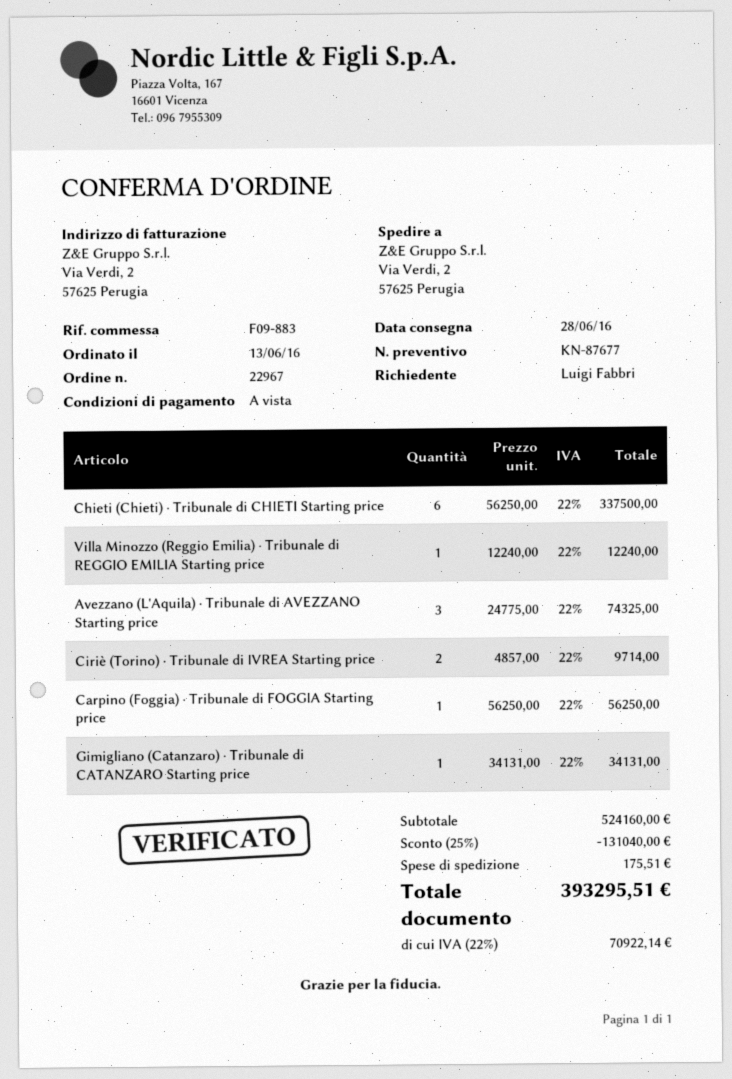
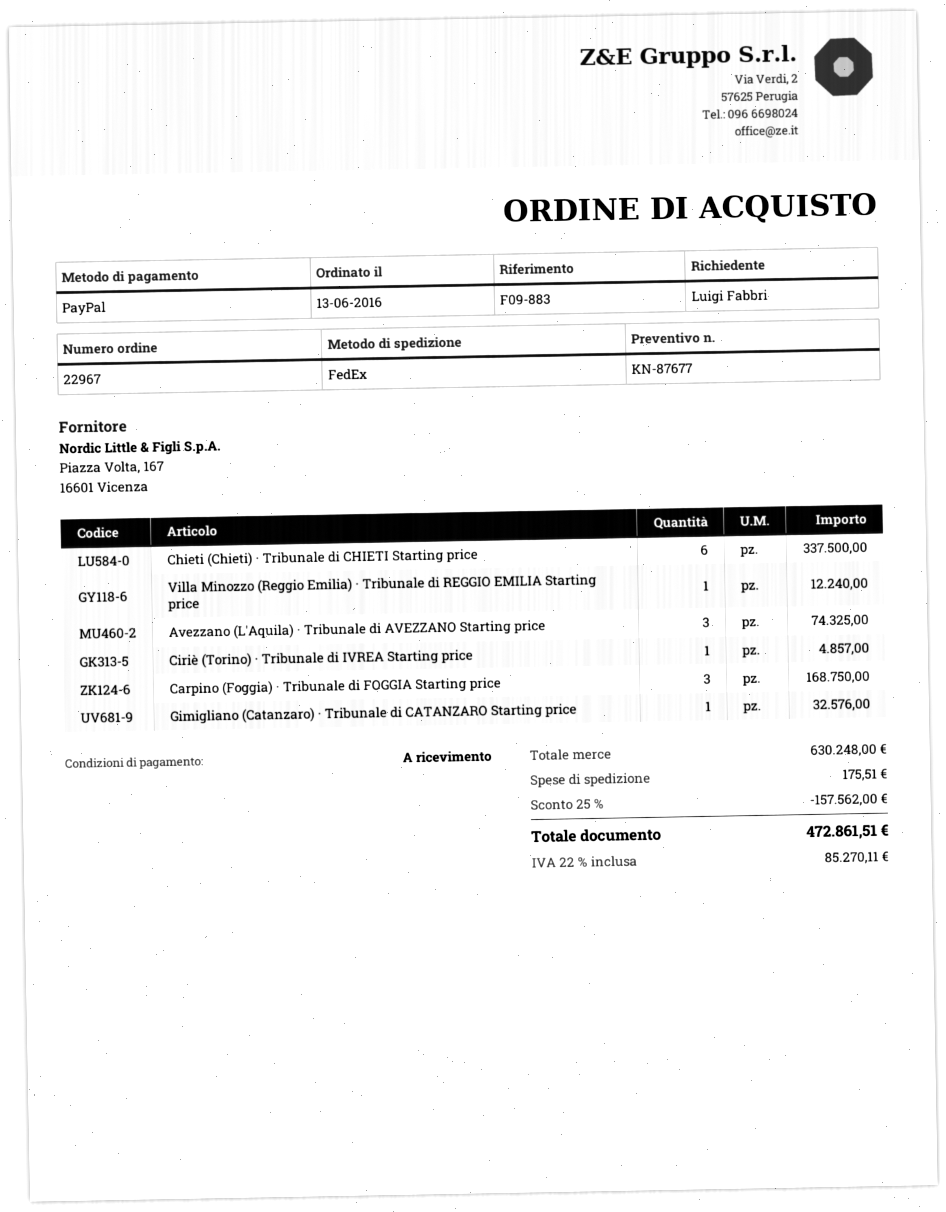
Ciriè (Torino) · Tribunale di IVREA Starting price: 2 for 9714.00 -> 1 for 4857.00
Carpino (Foggia) · Tribunale di FOGGIA Starting price: 1 for 56250.00 -> 3 for 168750.00
Gimigliano (Catanzaro) · Tribunale di CATANZARO Starting price: 1 for 34131.00 -> 1 for 32576.00
subtotal: 524160.00 -> 630248.00
discount: 25% = 131040.00 -> 25% = 157562.00
tax: 22% = 70922.14 -> 22% = 85270.11
total: 393295.51 -> 472861.51

